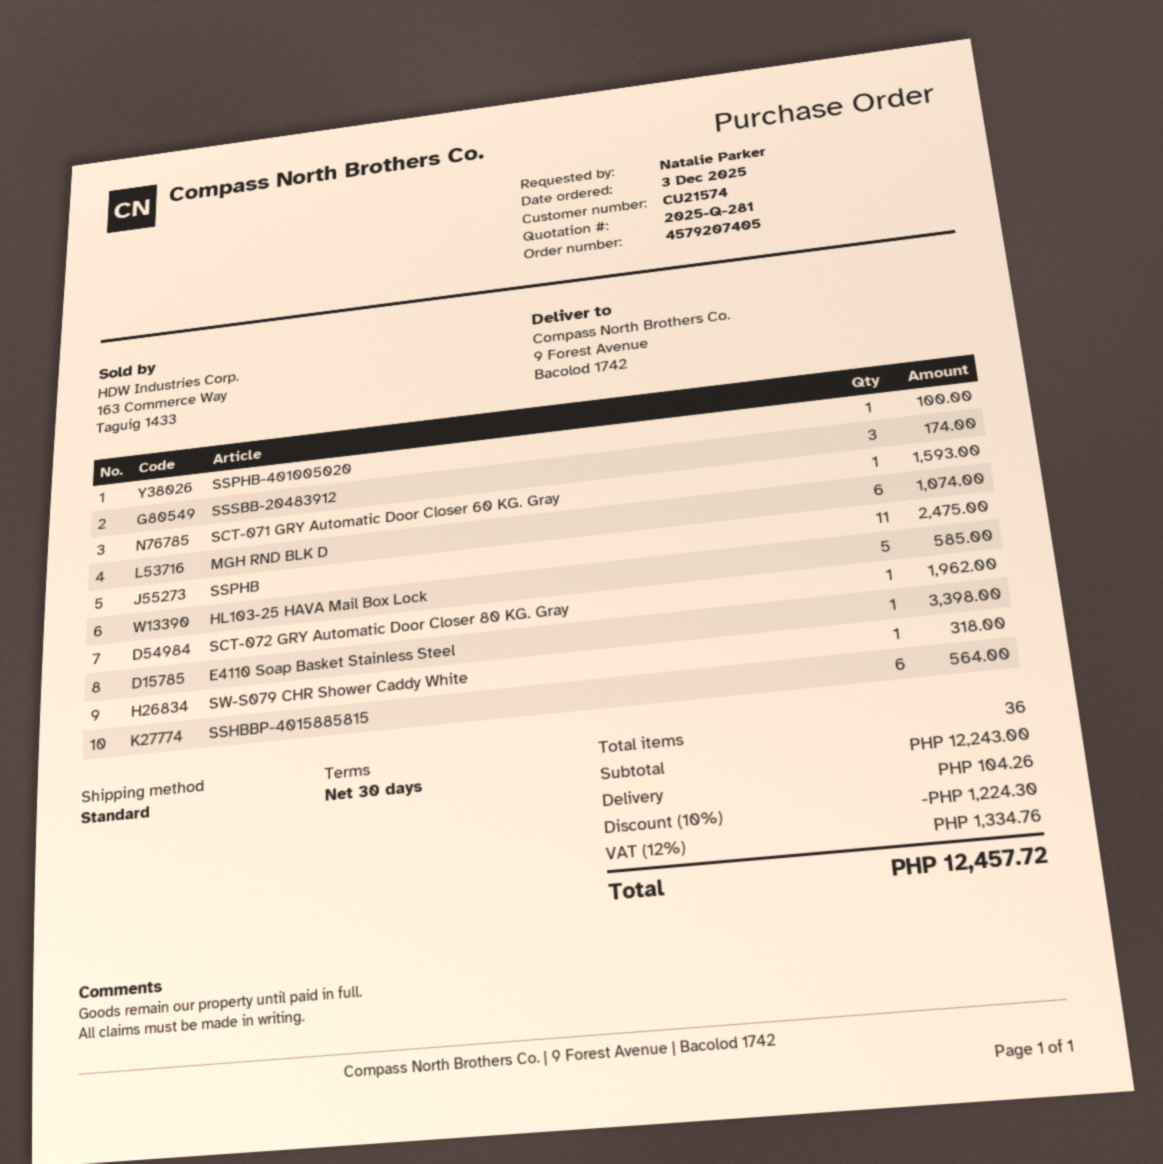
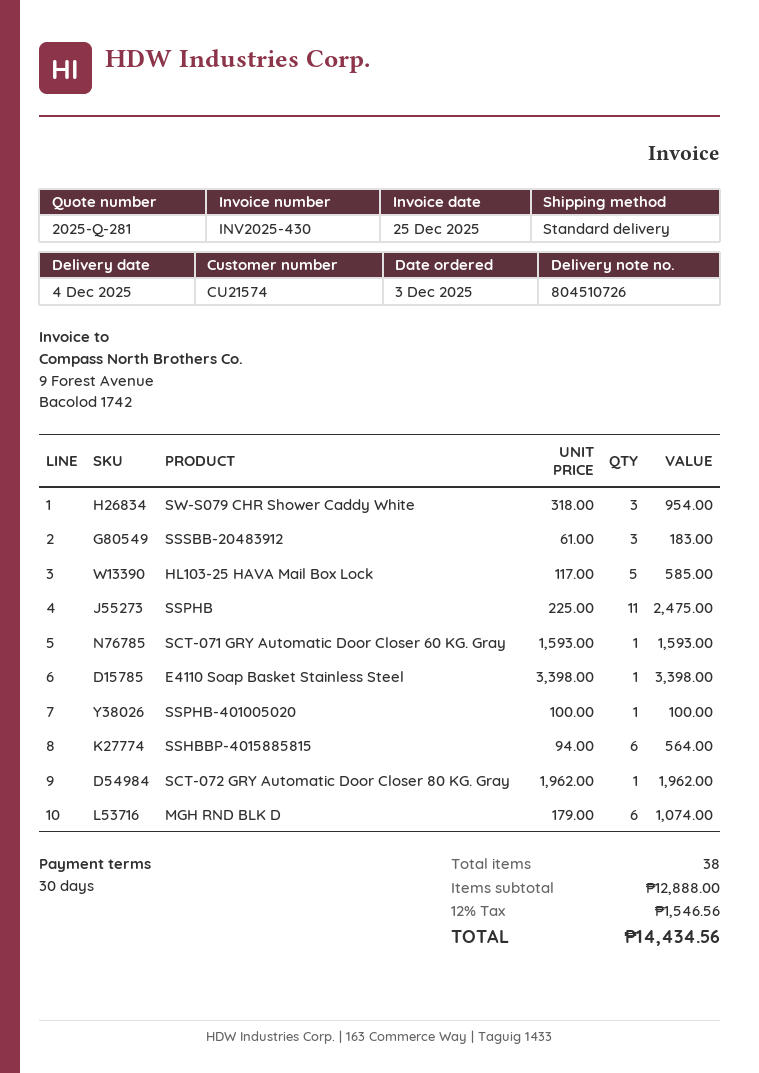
SSSBB-20483912: 3 for 174.00 -> 3 for 183.00
SW-S079 CHR Shower Caddy White: 1 for 318.00 -> 3 for 954.00
total quantity: 36 -> 38
subtotal: 12243.00 -> 12888.00
discount: 10% = 1224.30 -> none
shipping: 104.26 -> none
tax: 12% = 1334.76 -> 12% = 1546.56
total: 12457.72 -> 14434.56

